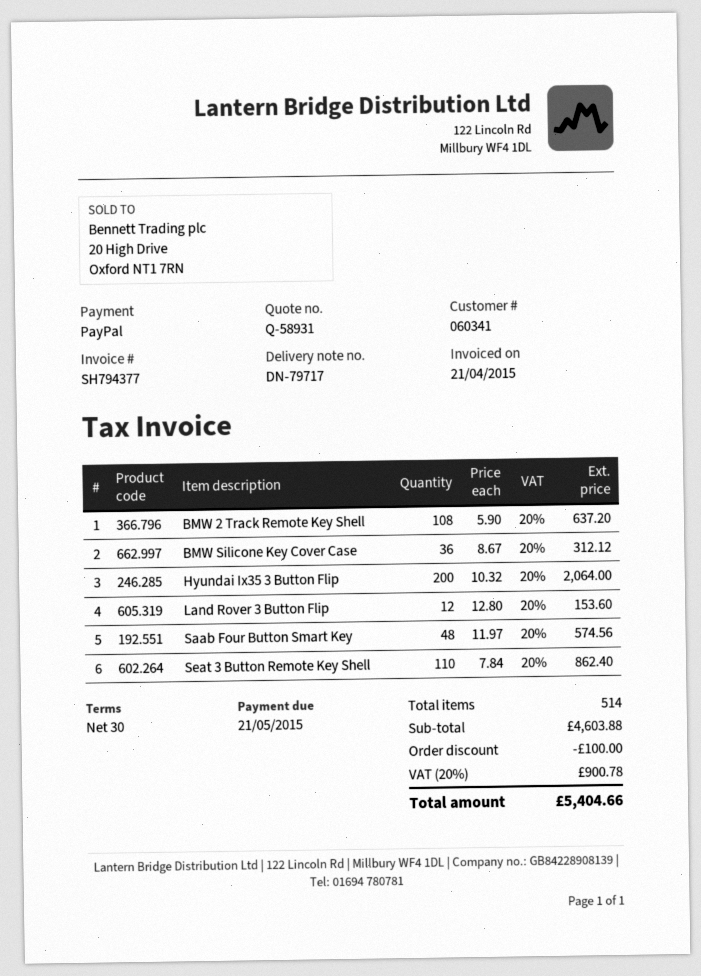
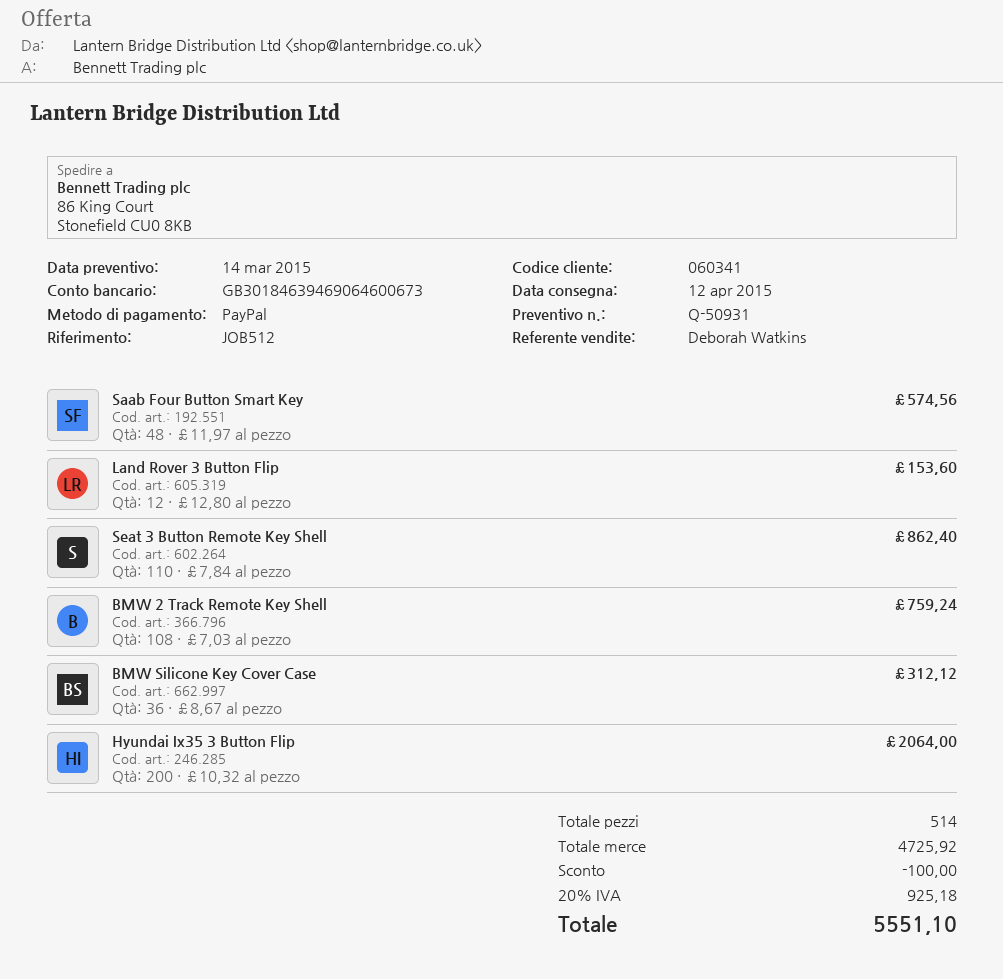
quote number: Q-58931 -> Q-50931
BMW 2 Track Remote Key Shell: 108 x 5.90 = 637.20 -> 108 x 7.03 = 759.24
subtotal: 4603.88 -> 4725.92
tax: 20% = 900.78 -> 20% = 925.18
total: 5404.66 -> 5551.10

